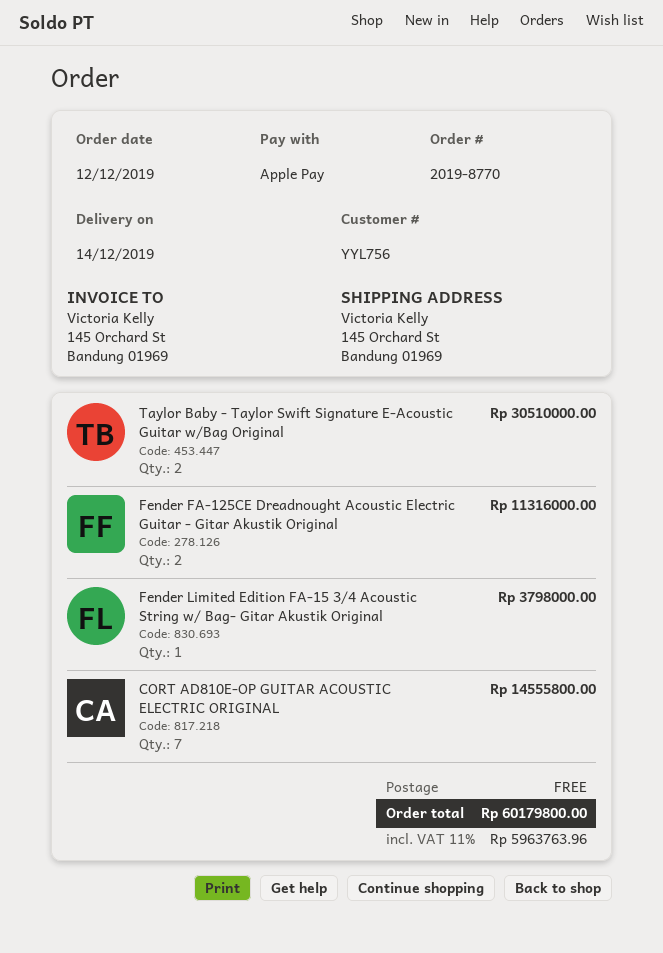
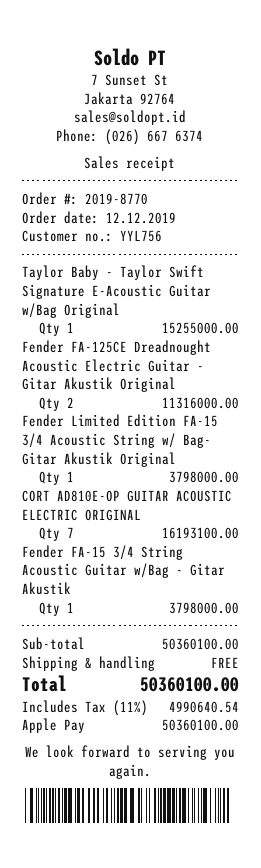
Taylor Baby - Taylor Swift Signature E-Acoustic Guitar w/Bag Original: 2 for 30510000.00 -> 1 for 15255000.00
CORT AD810E-OP GUITAR ACOUSTIC ELECTRIC ORIGINAL: 7 for 14555800.00 -> 7 for 16193100.00
Fender FA-15 3/4 String Acoustic Guitar w/Bag - Gitar Akustik: none -> 1 for 3798000.00
tax: 11% = 5963763.96 -> 11% = 4990640.54
total: 60179800.00 -> 50360100.00

